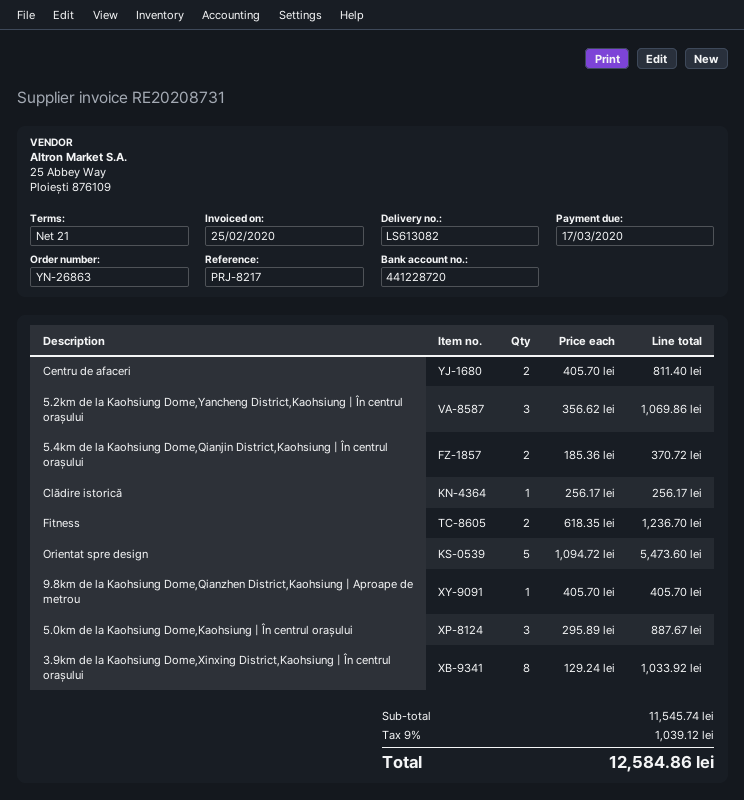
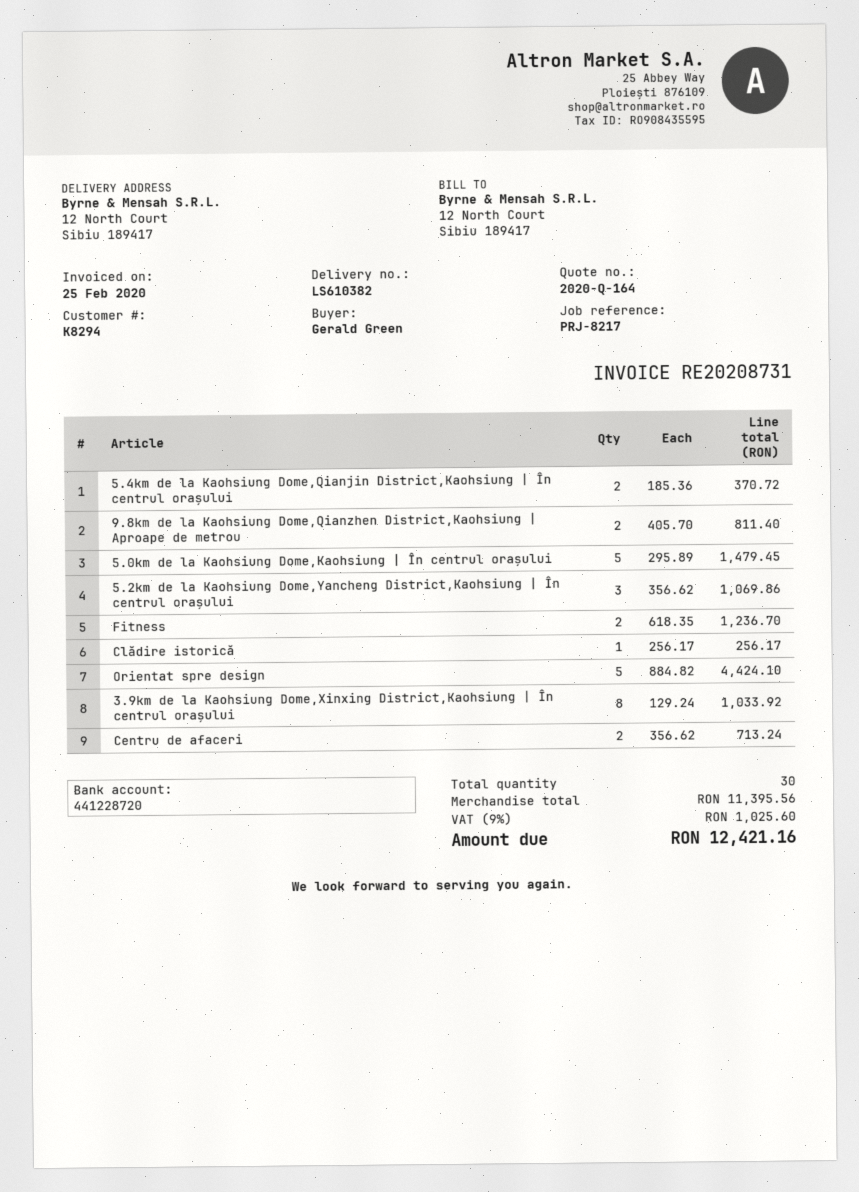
delivery note number: LS613082 -> LS610382
Centru de afaceri: 2 x 405.70 = 811.40 -> 2 x 356.62 = 713.24
Orientat spre design: 5 x 1094.72 = 5473.60 -> 5 x 884.82 = 4424.10
9.8km de la Kaohsiung Dome,Qianzhen District,Kaohsiung | Aproape de metrou: 1 x 405.70 = 405.70 -> 2 x 405.70 = 811.40
5.0km de la Kaohsiung Dome,Kaohsiung | În centrul orașului: 3 x 295.89 = 887.67 -> 5 x 295.89 = 1479.45
subtotal: 11545.74 -> 11395.56
tax: 9% = 1039.12 -> 9% = 1025.60
total: 12584.86 -> 12421.16

